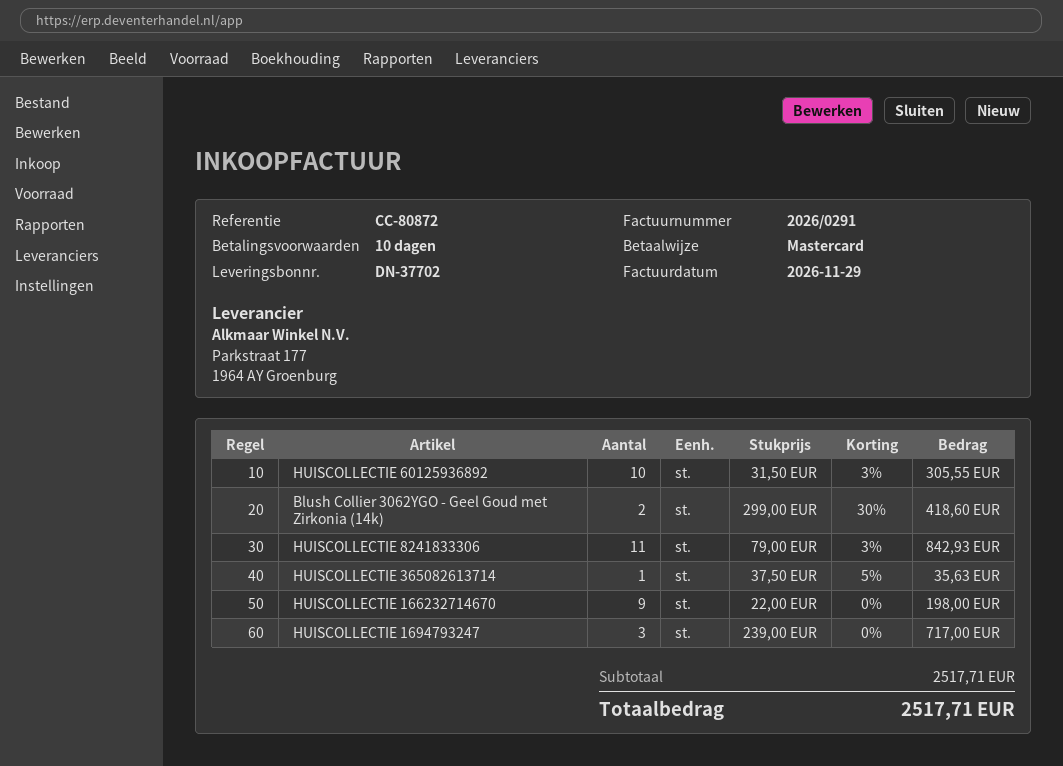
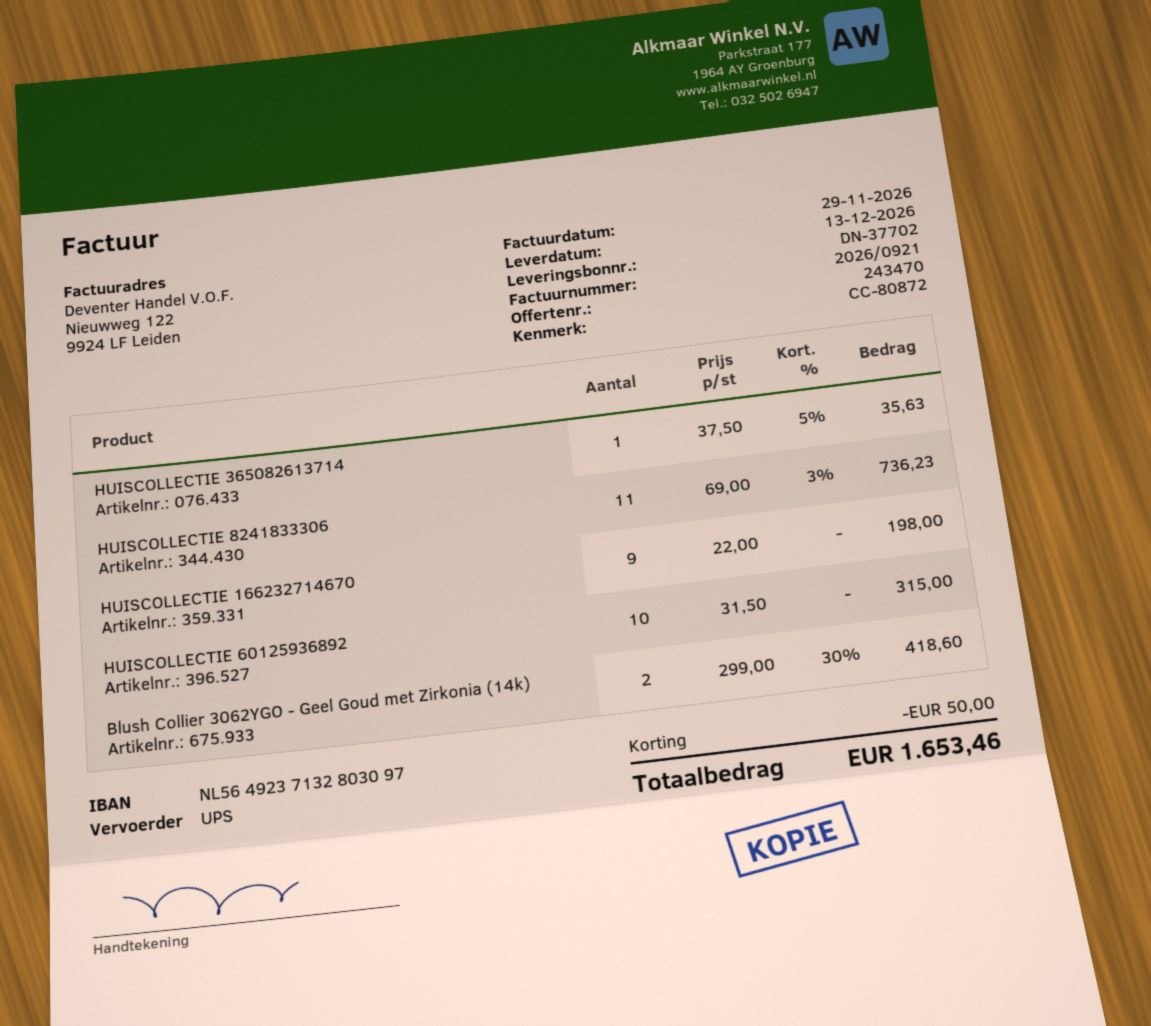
invoice number: 2026/0291 -> 2026/0921
HUISCOLLECTIE 60125936892: 10 x 31.50 - 3% = 305.55 -> 10 x 31.50 = 315.00
HUISCOLLECTIE 8241833306: 11 x 79.00 - 3% = 842.93 -> 11 x 69.00 - 3% = 736.23
HUISCOLLECTIE 1694793247: 3 x 239.00 = 717.00 -> none
discount: none -> 50.00
total: 2517.71 -> 1653.46

